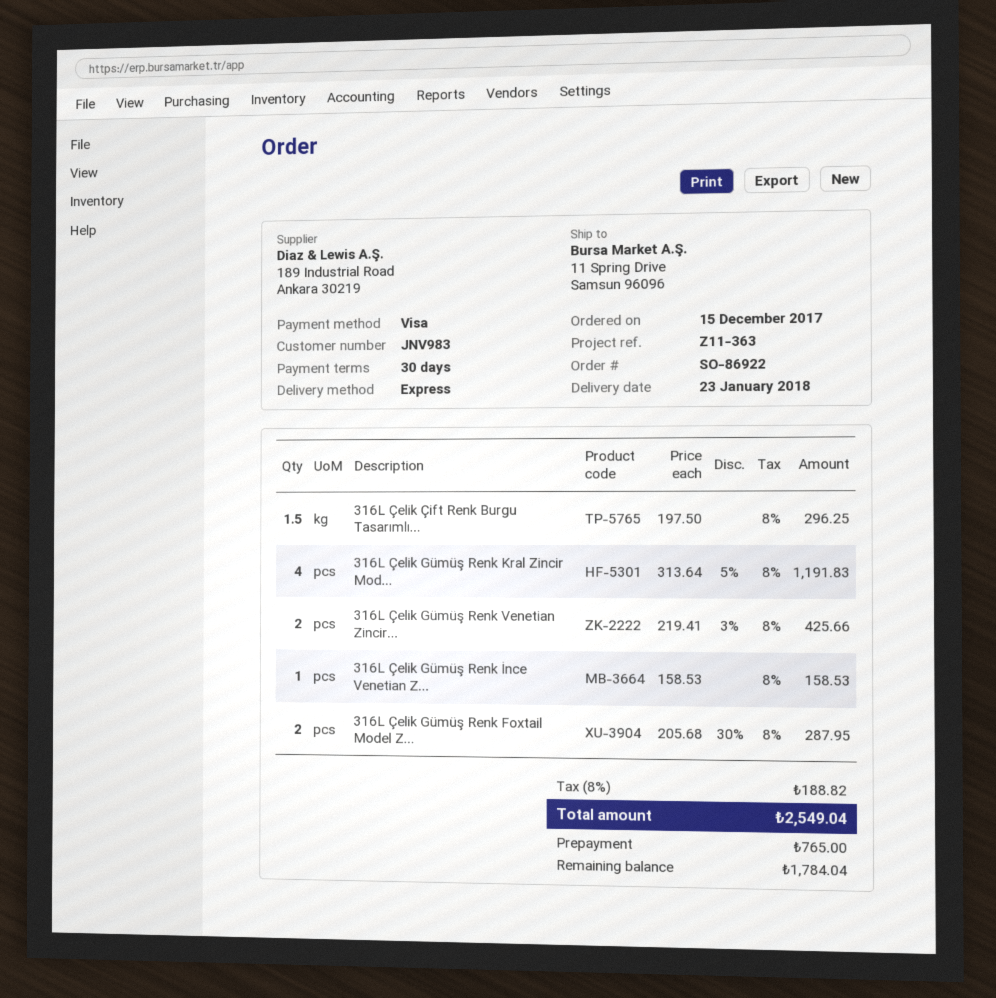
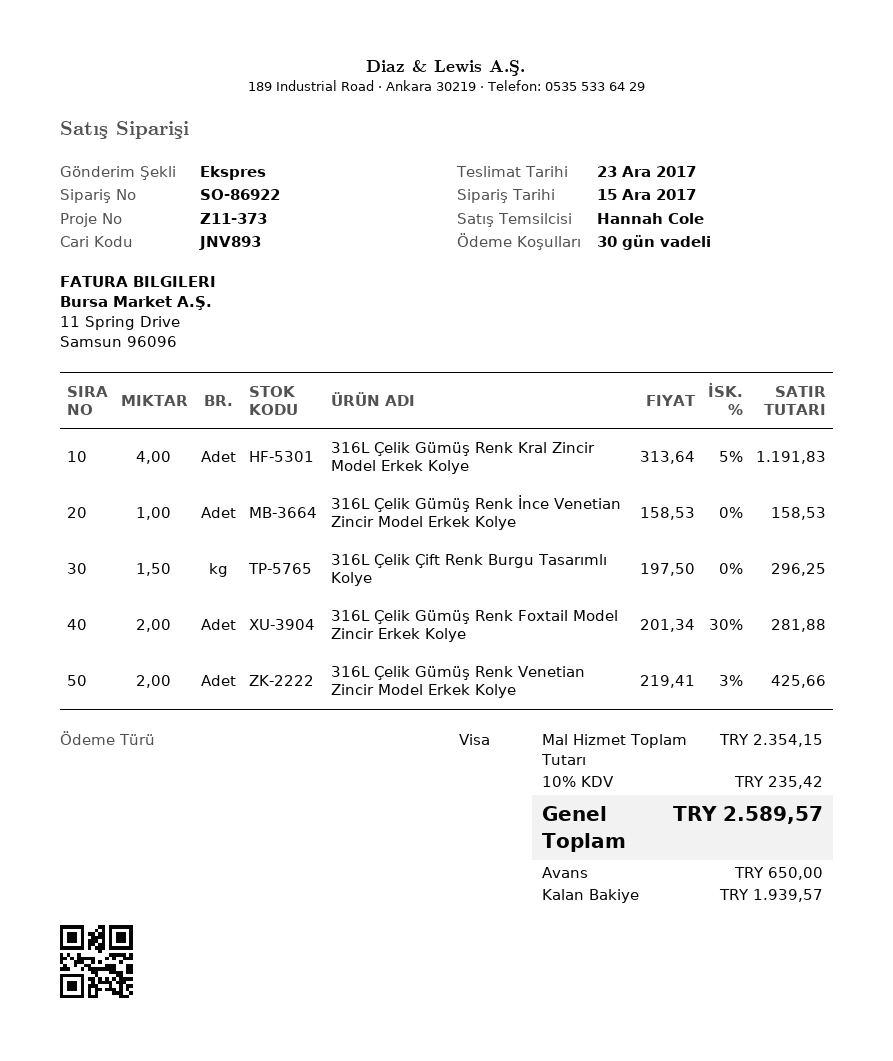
delivery date: 2018-01-23 -> 2017-12-23
customer number: JNV983 -> JNV893
reference: Z11-363 -> Z11-373
316L Çelik Gümüş Renk Foxtail Model Z...: 2 x 205.68 - 30% = 287.95 -> 2 x 201.34 - 30% = 281.88
tax: 8% = 188.82 -> 10% = 235.42
total: 2549.04 -> 2589.57
deposit: 765.00 -> 650.00
balance: 1784.04 -> 1939.57

